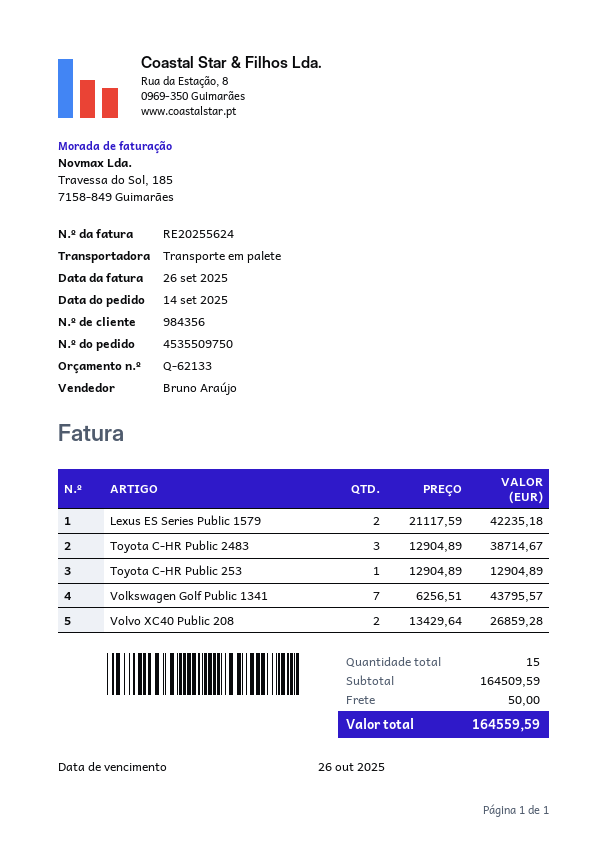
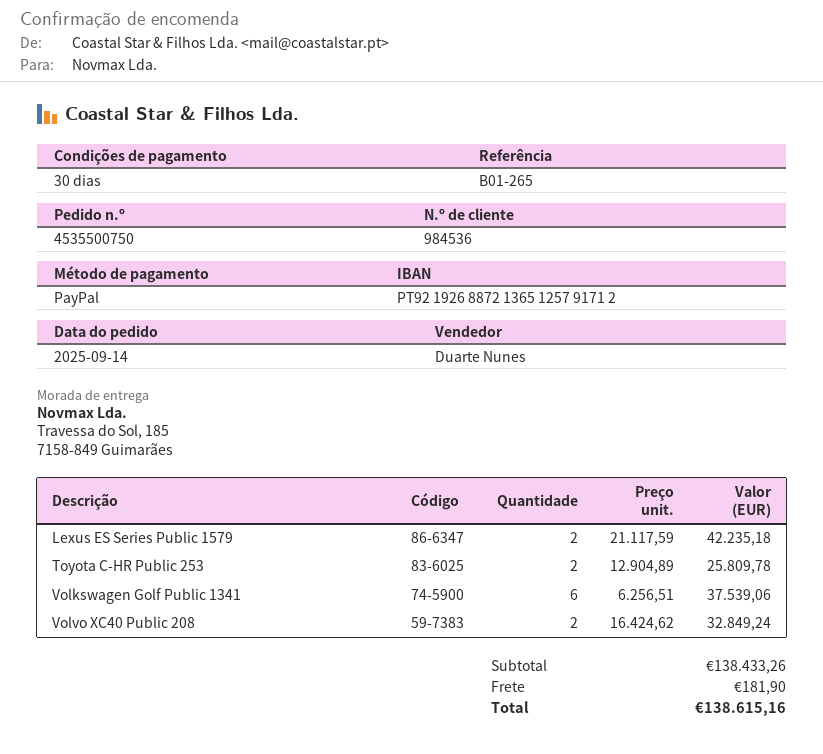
order number: 4535509750 -> 4535500750
customer number: 984356 -> 984536
sales rep: Bruno Araújo -> Duarte Nunes
Toyota C-HR Public 2483: 3 x 12904.89 = 38714.67 -> none
Toyota C-HR Public 253: 1 x 12904.89 = 12904.89 -> 2 x 12904.89 = 25809.78
Volkswagen Golf Public 1341: 7 x 6256.51 = 43795.57 -> 6 x 6256.51 = 37539.06
Volvo XC40 Public 208: 2 x 13429.64 = 26859.28 -> 2 x 16424.62 = 32849.24
subtotal: 164509.59 -> 138433.26
shipping: 50.00 -> 181.90
total: 164559.59 -> 138615.16

